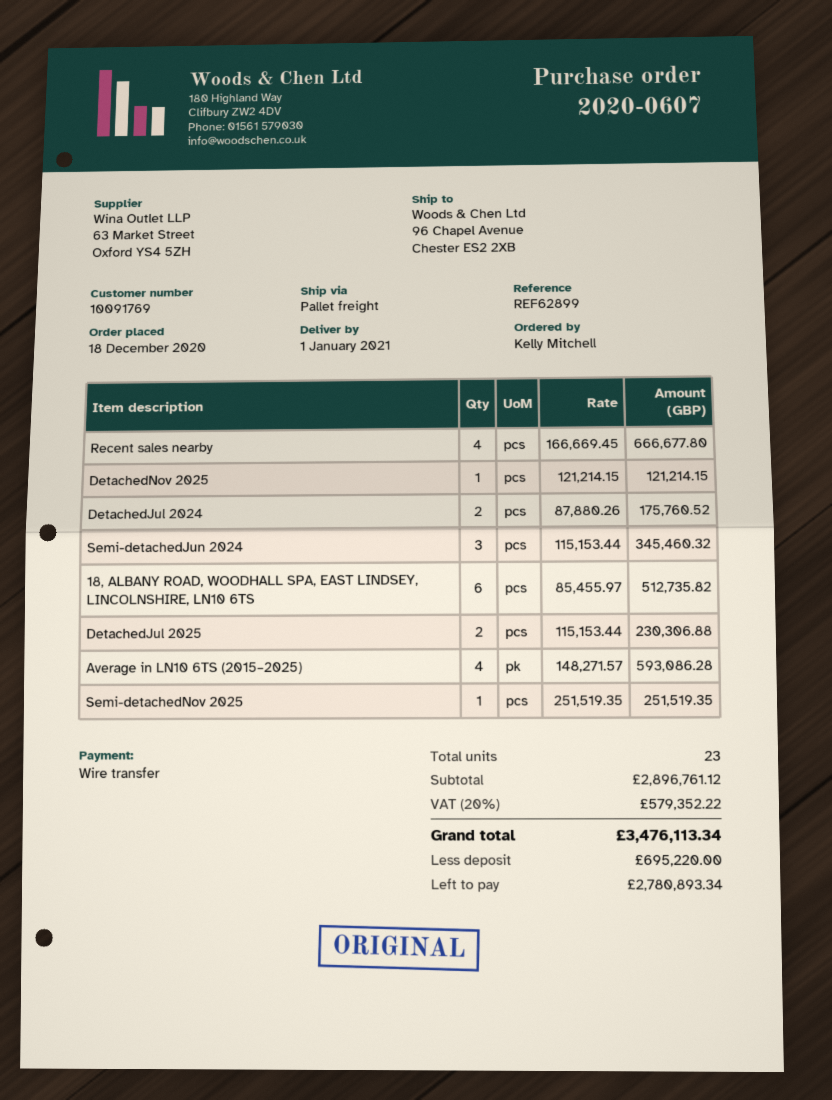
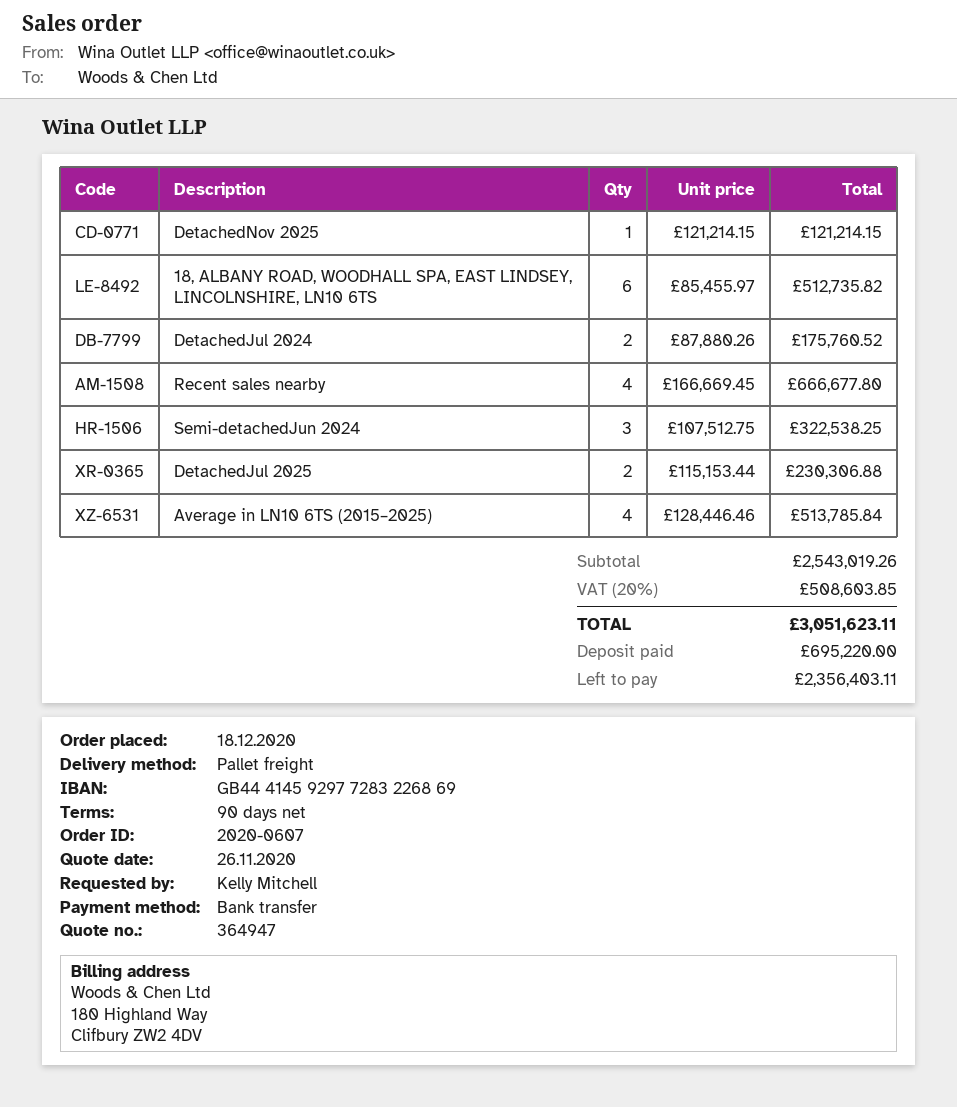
Semi-detachedJun 2024: 3 x 115153.44 = 345460.32 -> 3 x 107512.75 = 322538.25
Average in LN10 6TS (2015–2025): 4 x 148271.57 = 593086.28 -> 4 x 128446.46 = 513785.84
Semi-detachedNov 2025: 1 x 251519.35 = 251519.35 -> none
subtotal: 2896761.12 -> 2543019.26
tax: 20% = 579352.22 -> 20% = 508603.85
total: 3476113.34 -> 3051623.11
balance: 2780893.34 -> 2356403.11

